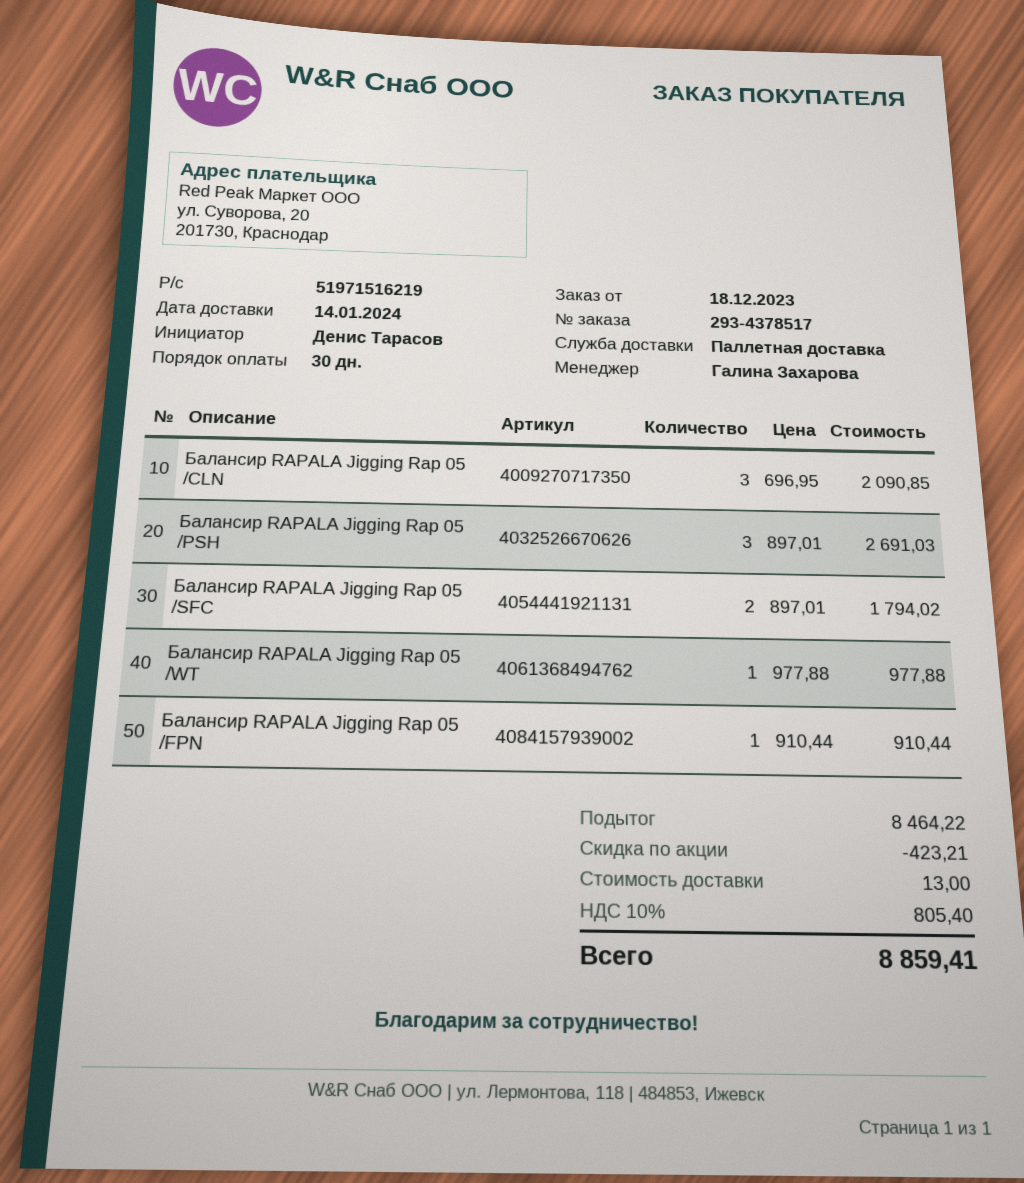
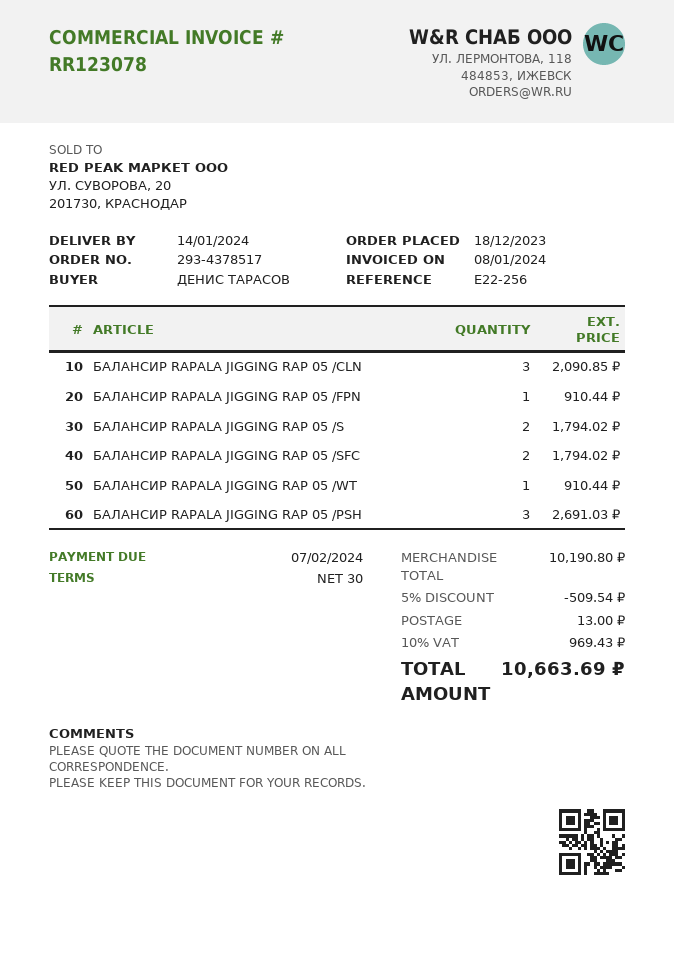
Балансир RAPALA Jigging Rap 05 /WT: 1 for 977.88 -> 1 for 910.44
БАЛАНСИР RAPALA JIGGING RAP 05 /S: none -> 2 for 1794.02
subtotal: 8464.22 -> 10190.80
discount: 423.21 -> 509.54
tax: 10% = 805.40 -> 10% = 969.43
total: 8859.41 -> 10663.69

